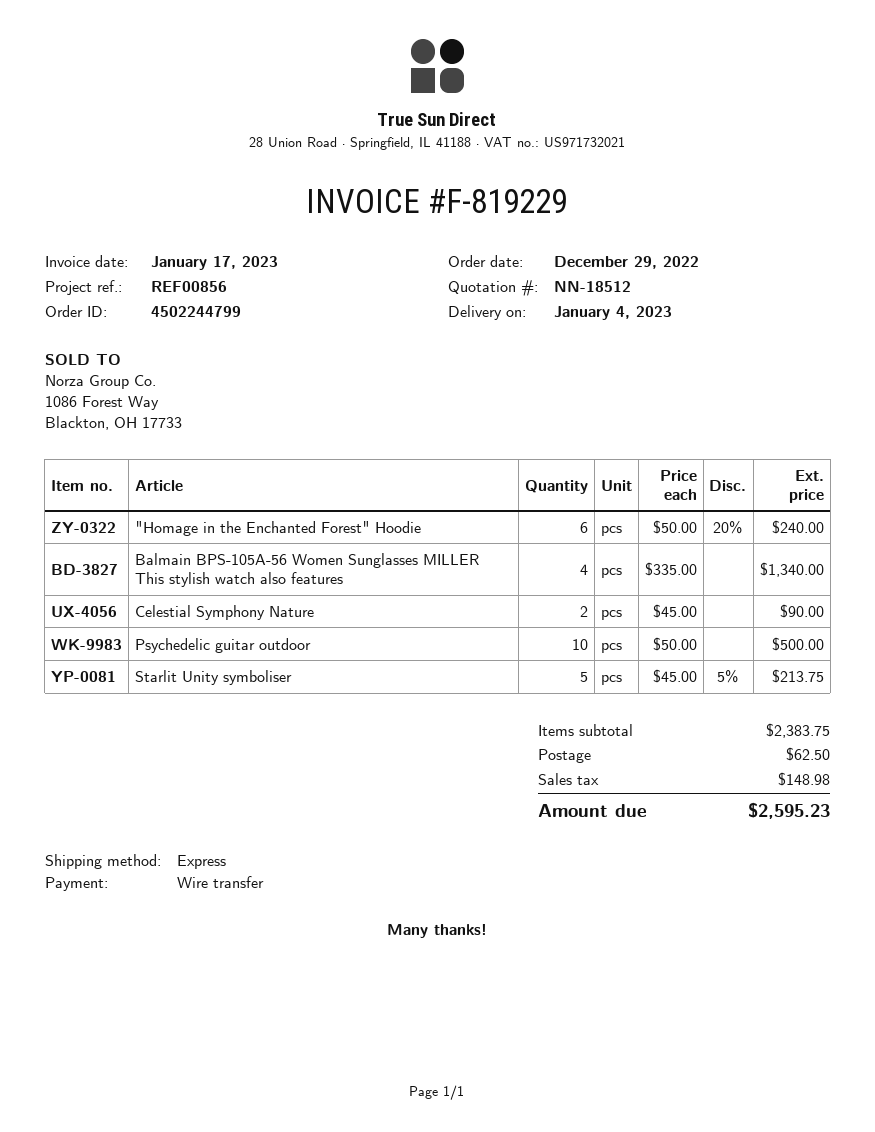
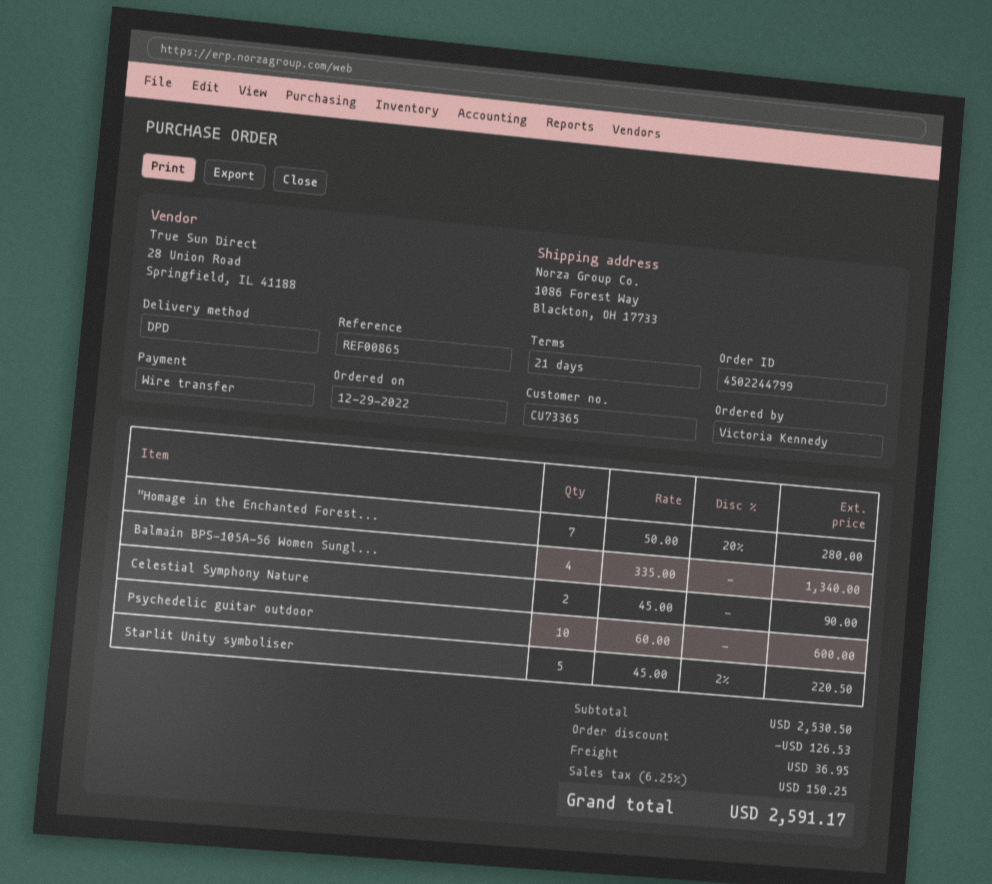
reference: REF00856 -> REF00865
shipping method: express -> DPD
"Homage in the Enchanted Forest" Hoodie: 6 x 50.00 - 20% = 240.00 -> 7 x 50.00 - 20% = 280.00
Psychedelic guitar outdoor: 10 x 50.00 = 500.00 -> 10 x 60.00 = 600.00
Starlit Unity symboliser: 5 x 45.00 - 5% = 213.75 -> 5 x 45.00 - 2% = 220.50
subtotal: 2383.75 -> 2530.50
discount: none -> 126.53
shipping: 62.50 -> 36.95
tax: 148.98 -> 150.25
total: 2595.23 -> 2591.17

